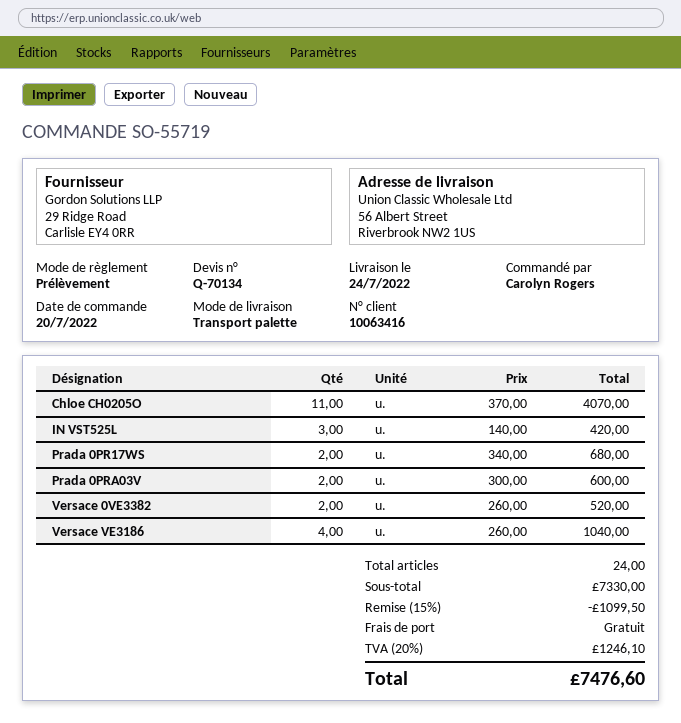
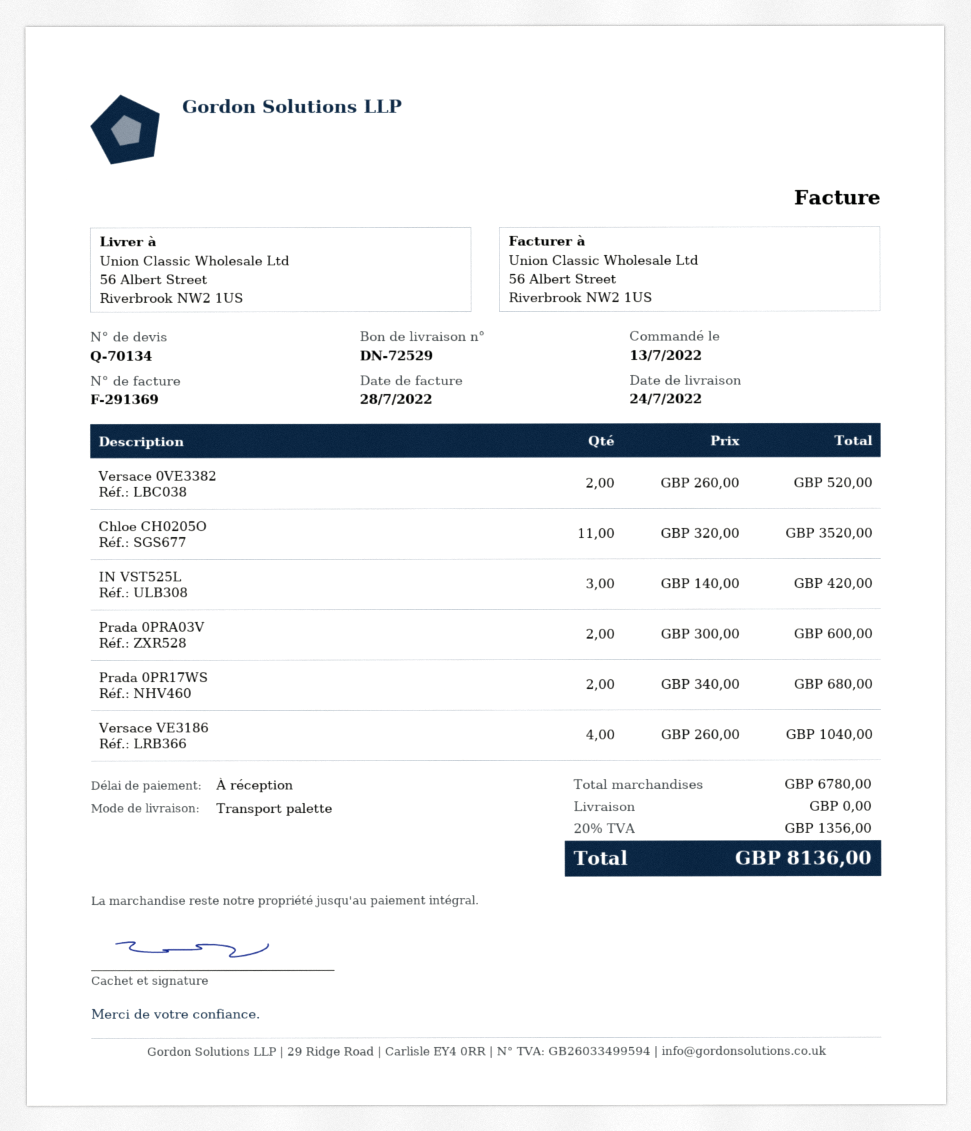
order date: 2022-07-20 -> 2022-07-13
Chloe CH0205O: 11 x 370.00 = 4070.00 -> 11 x 320.00 = 3520.00
subtotal: 7330.00 -> 6780.00
discount: 15% = 1099.50 -> none
tax: 20% = 1246.10 -> 20% = 1356.00
total: 7476.60 -> 8136.00

